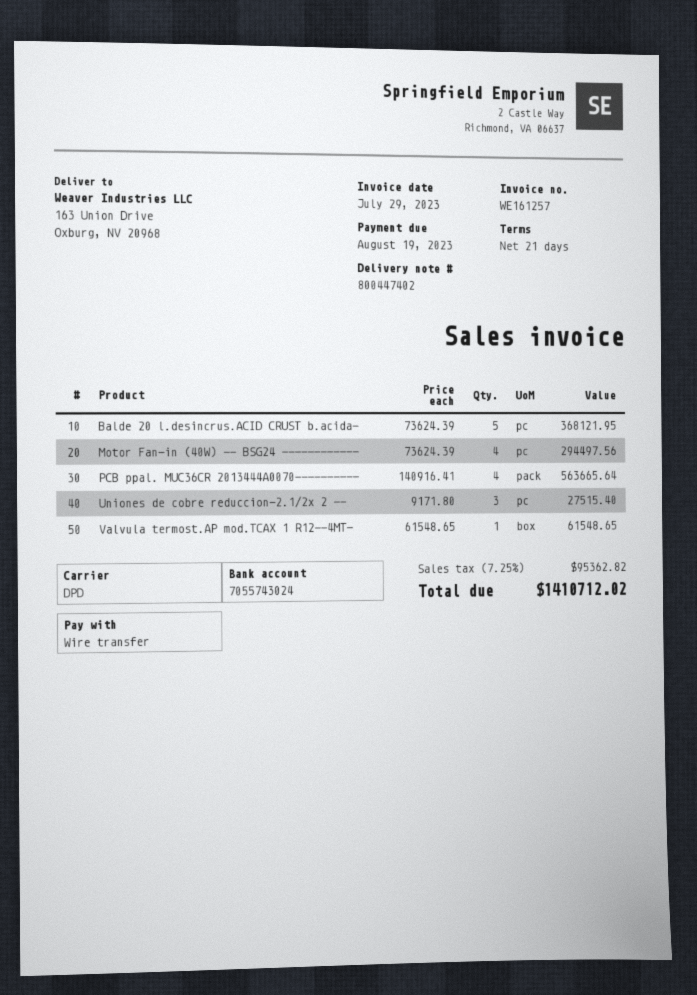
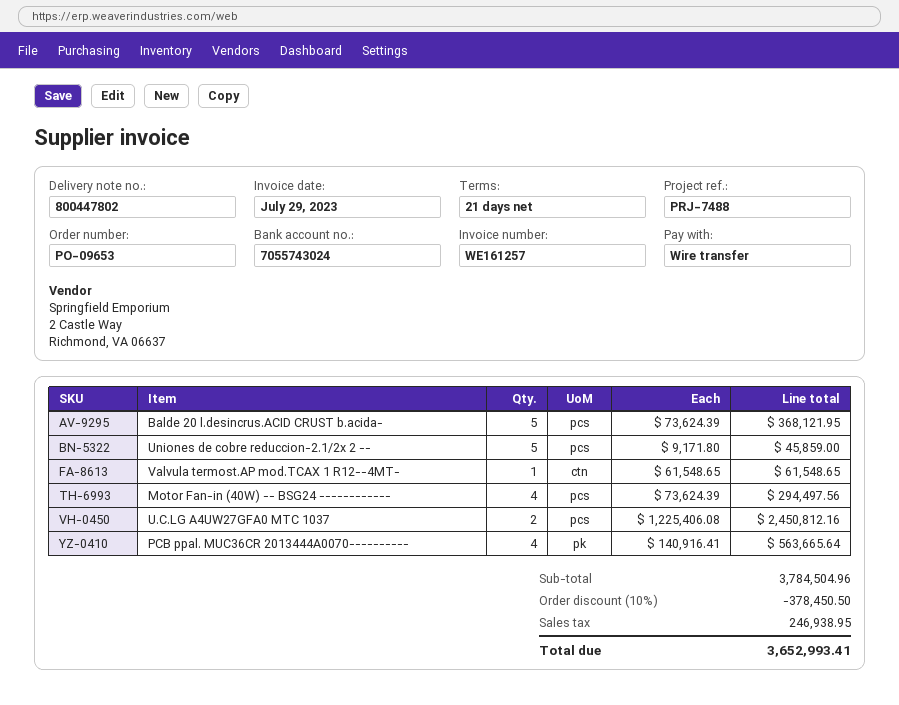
delivery note number: 800447402 -> 800447802
Uniones de cobre reduccion-2.1/2x 2 --: 3 x 9171.80 = 27515.40 -> 5 x 9171.80 = 45859.00
U.C.LG A4UW27GFA0 MTC 1037: none -> 2 x 1225406.08 = 2450812.16
discount: none -> 10% = 378450.50
tax: 95362.82 -> 246938.95
total: 1410712.02 -> 3652993.41

